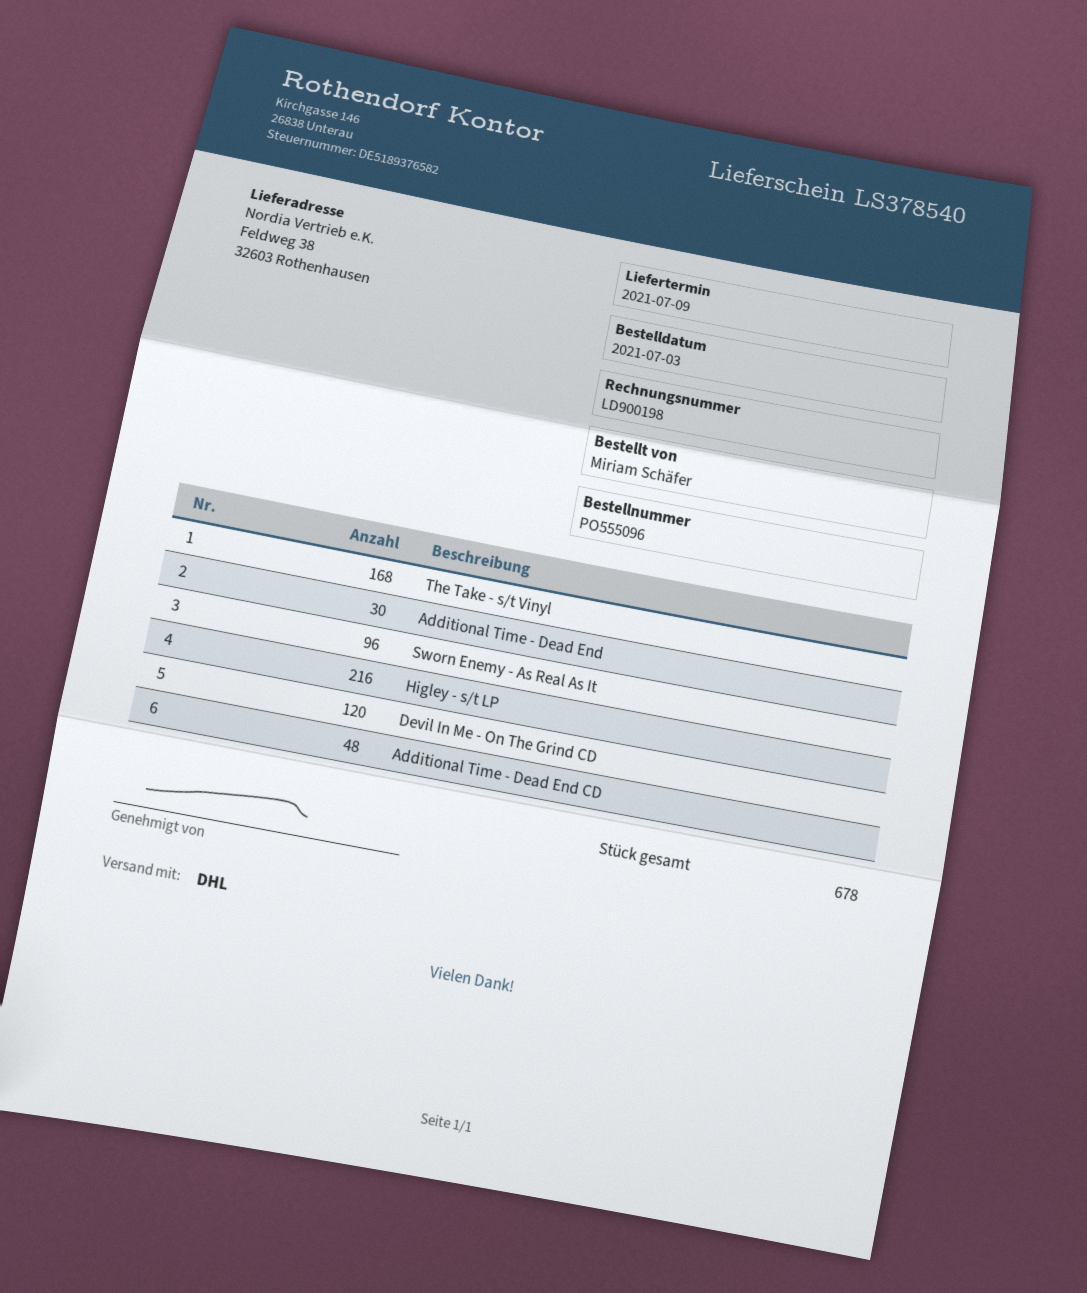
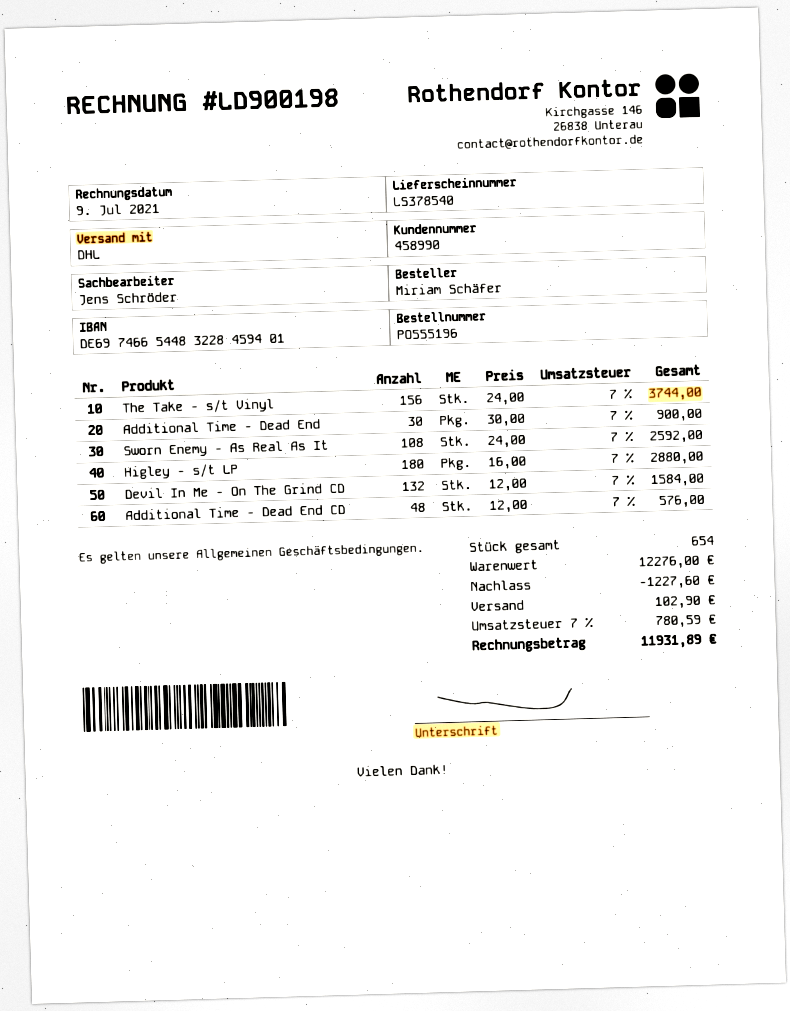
order number: PO555096 -> PO555196
The Take - s/t Vinyl: 168 -> 156
Sworn Enemy - As Real As It: 96 -> 108
Higley - s/t LP: 216 -> 180
Devil In Me - On The Grind CD: 120 -> 132
total quantity: 678 -> 654

